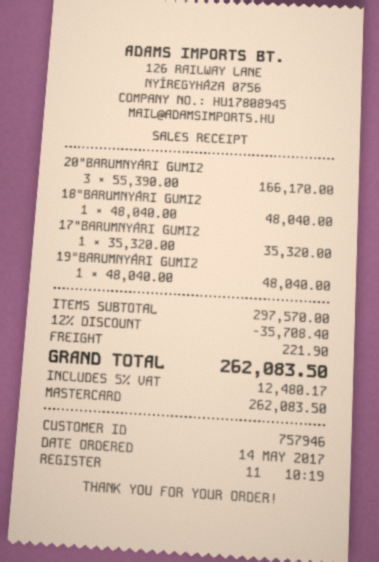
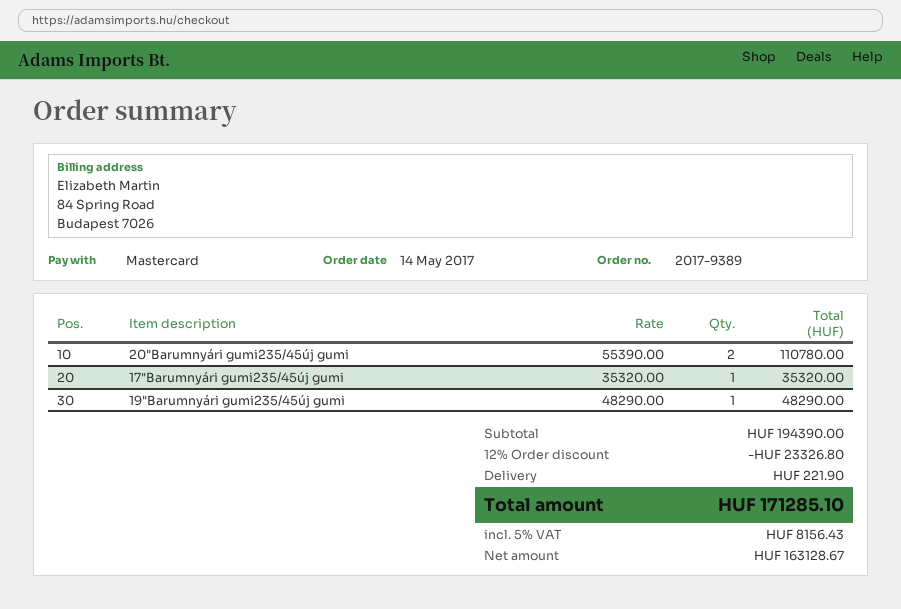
20"BARUMNYÁRI GUMI2: 3 x 55390.00 = 166170.00 -> 2 x 55390.00 = 110780.00
18"BARUMNYÁRI GUMI2: 1 x 48040.00 = 48040.00 -> none
19"BARUMNYÁRI GUMI2: 1 x 48040.00 = 48040.00 -> 1 x 48290.00 = 48290.00
subtotal: 297570.00 -> 194390.00
discount: 12% = 35708.40 -> 12% = 23326.80
tax: 5% = 12480.17 -> 5% = 8156.43
total: 262083.50 -> 171285.10

